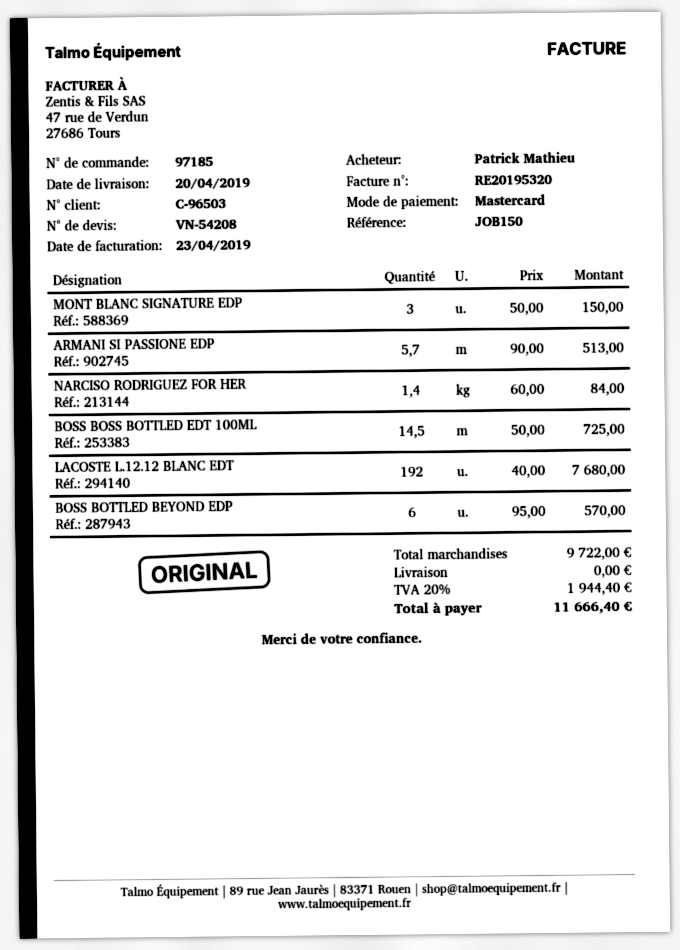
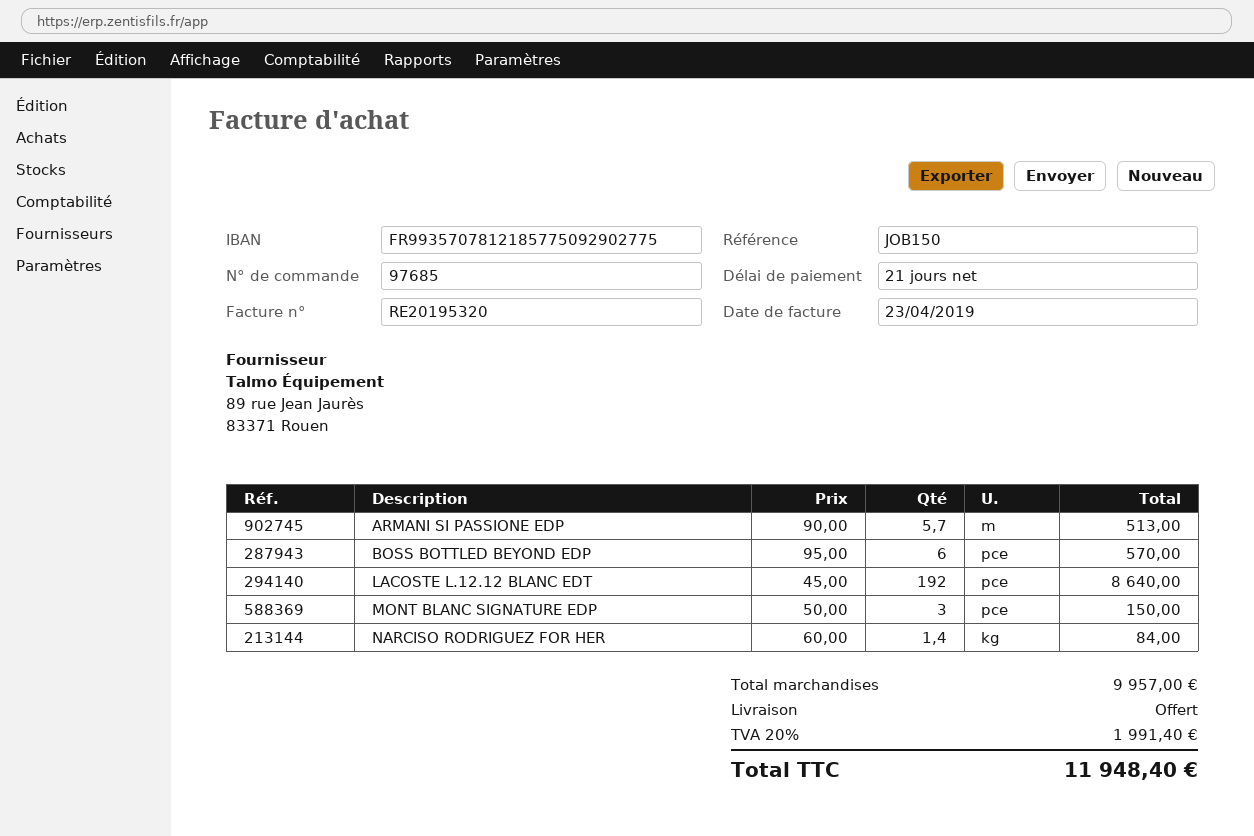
order number: 97185 -> 97685
BOSS BOSS BOTTLED EDT 100ML: 14.5 x 50.00 = 725.00 -> none
LACOSTE L.12.12 BLANC EDT: 192 x 40.00 = 7680.00 -> 192 x 45.00 = 8640.00
subtotal: 9722.00 -> 9957.00
tax: 20% = 1944.40 -> 20% = 1991.40
total: 11666.40 -> 11948.40

